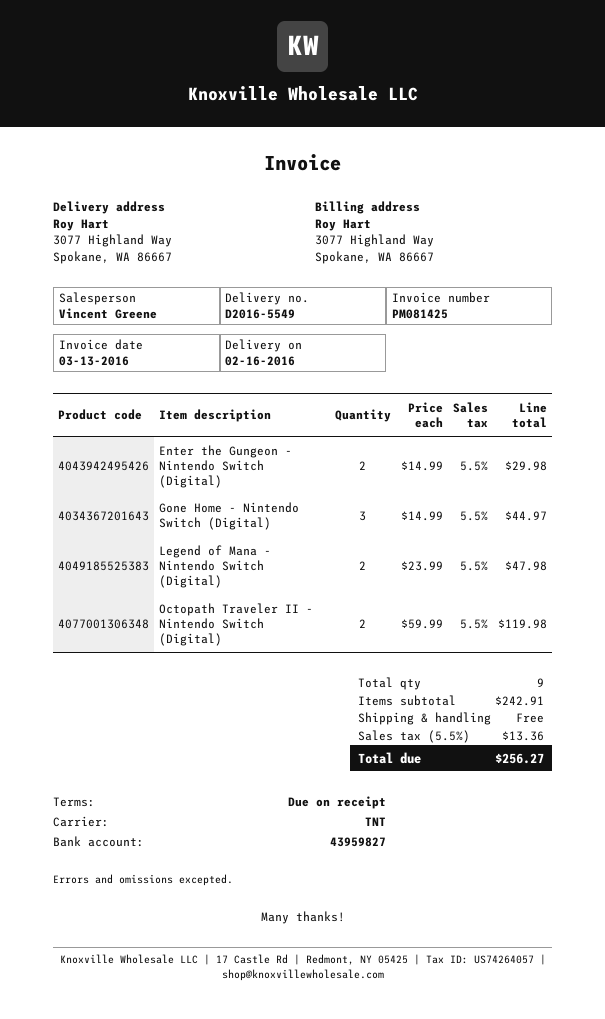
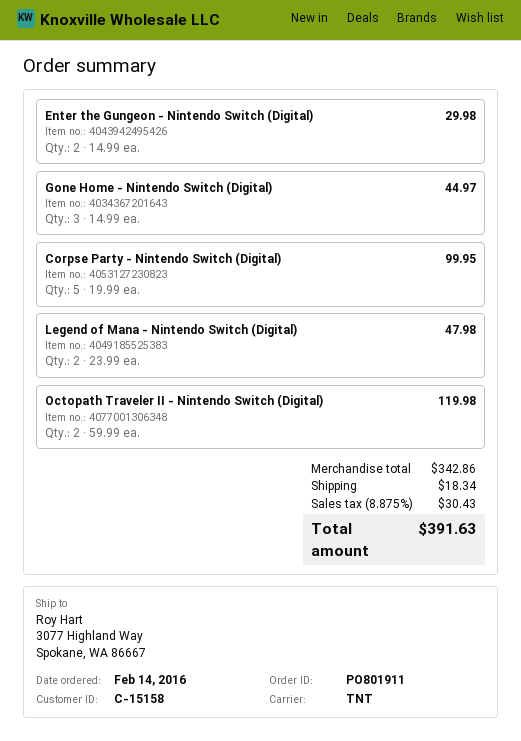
Corpse Party - Nintendo Switch (Digital): none -> 5 x 19.99 = 99.95
subtotal: 242.91 -> 342.86
shipping: 0.00 -> 18.34
tax: 5.5% = 13.36 -> 8.875% = 30.43
total: 256.27 -> 391.63

